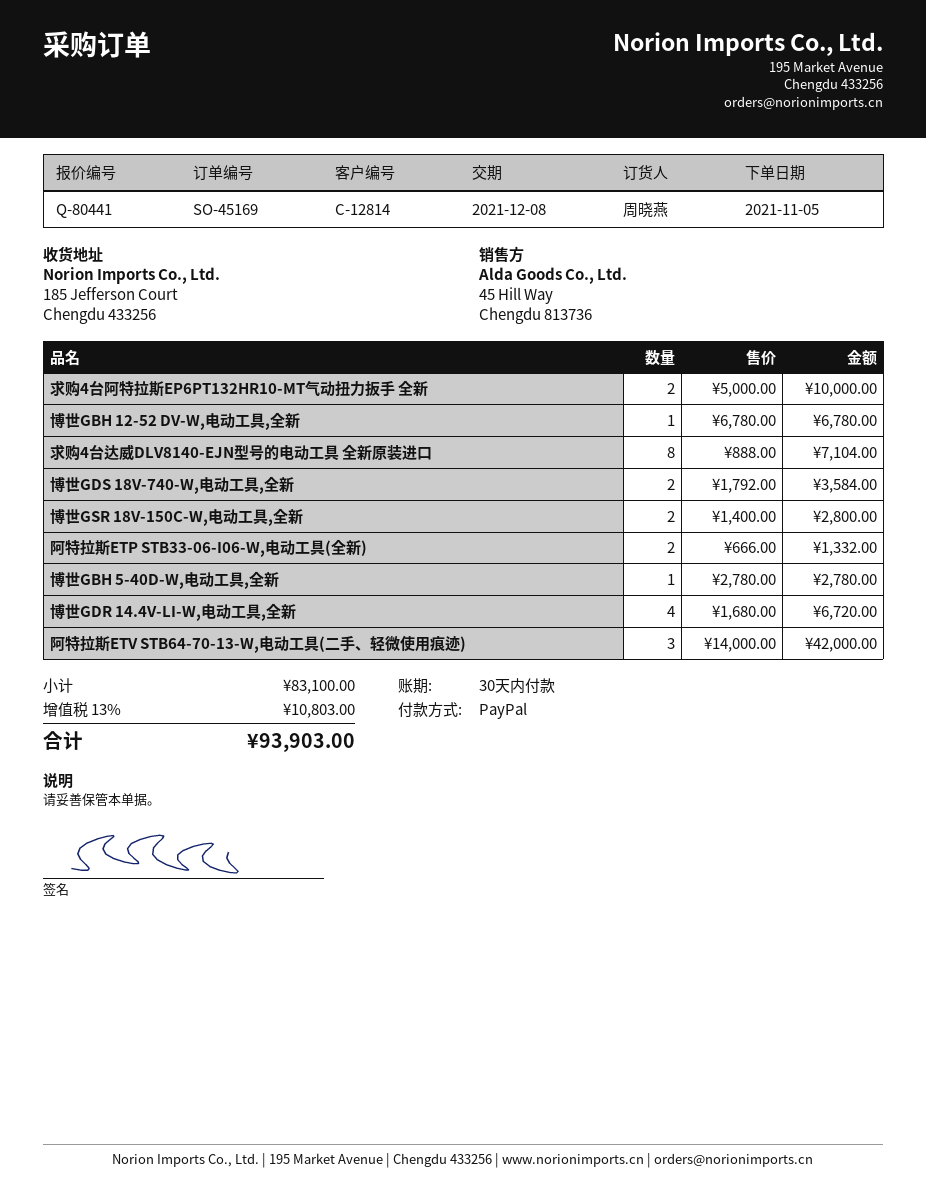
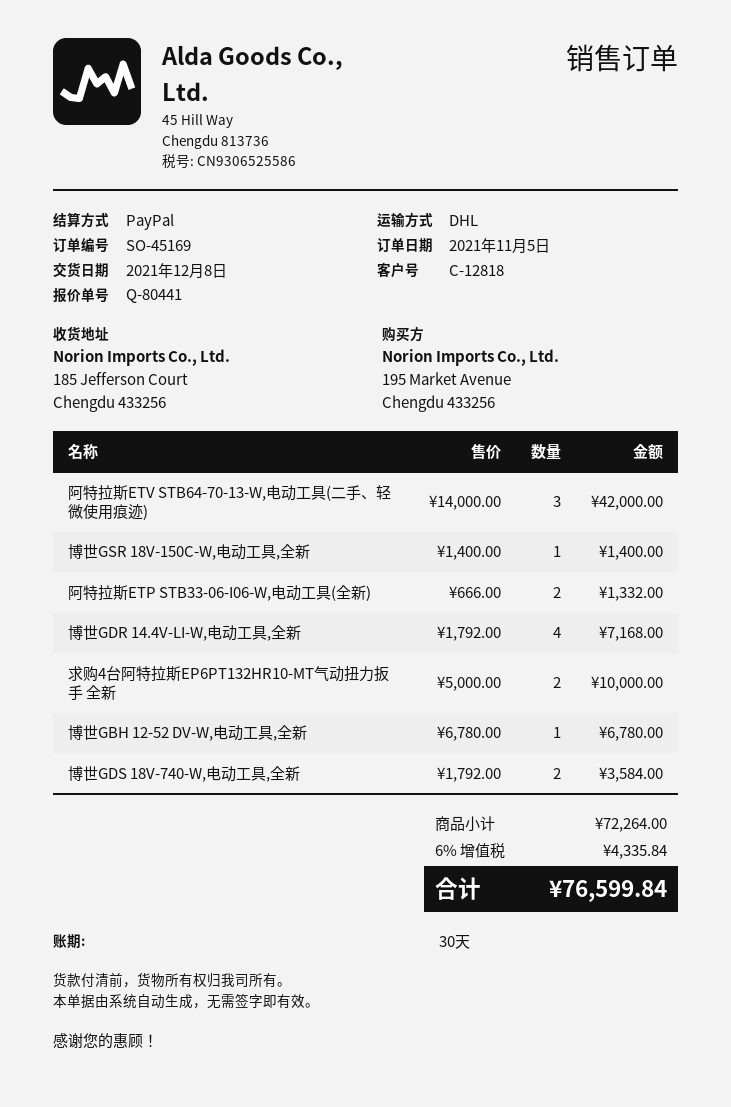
customer number: C-12814 -> C-12818
求购4台达威DLV8140-EJN型号的电动工具 全新原装进口: 8 x 888.00 = 7104.00 -> none
博世GSR 18V-150C-W,电动工具,全新: 2 x 1400.00 = 2800.00 -> 1 x 1400.00 = 1400.00
博世GBH 5-40D-W,电动工具,全新: 1 x 2780.00 = 2780.00 -> none
博世GDR 14.4V-LI-W,电动工具,全新: 4 x 1680.00 = 6720.00 -> 4 x 1792.00 = 7168.00
subtotal: 83100.00 -> 72264.00
tax: 13% = 10803.00 -> 6% = 4335.84
total: 93903.00 -> 76599.84

